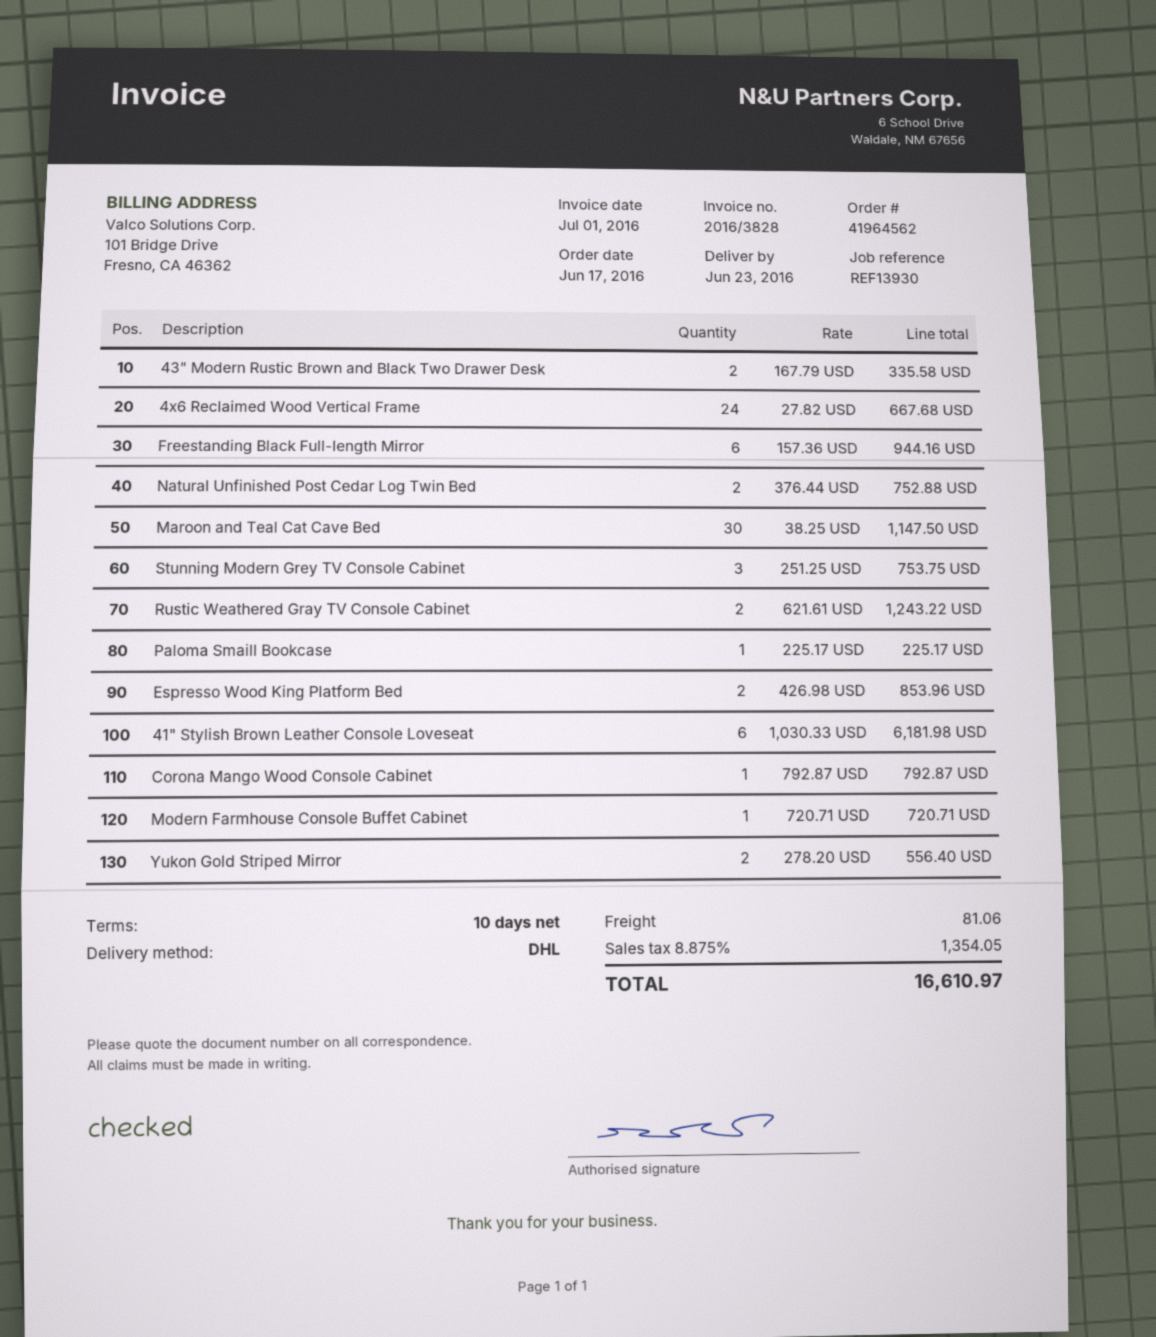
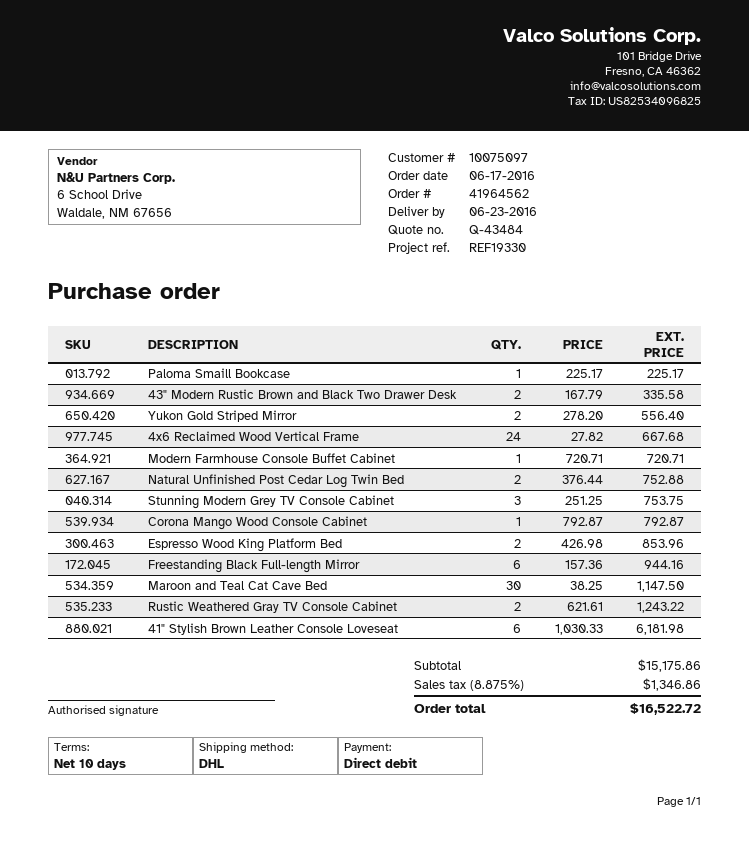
reference: REF13930 -> REF19330
shipping: 81.06 -> none
tax: 8.875% = 1354.05 -> 8.875% = 1346.86
total: 16610.97 -> 16522.72

